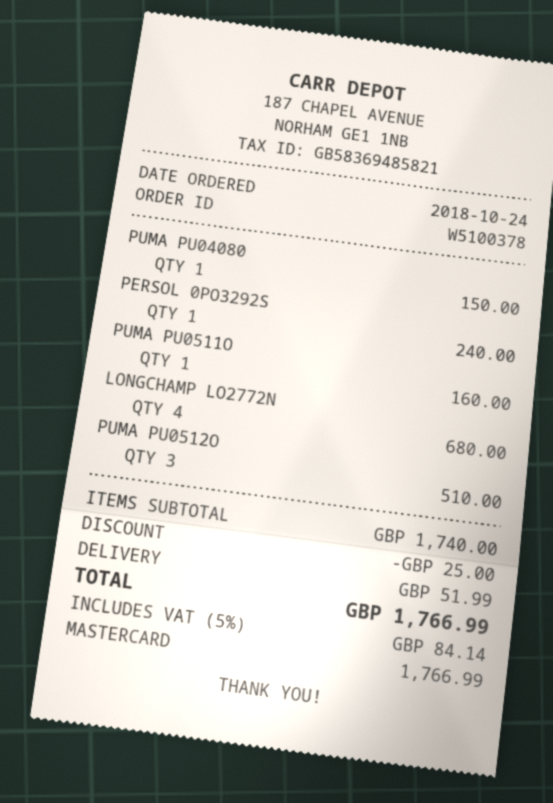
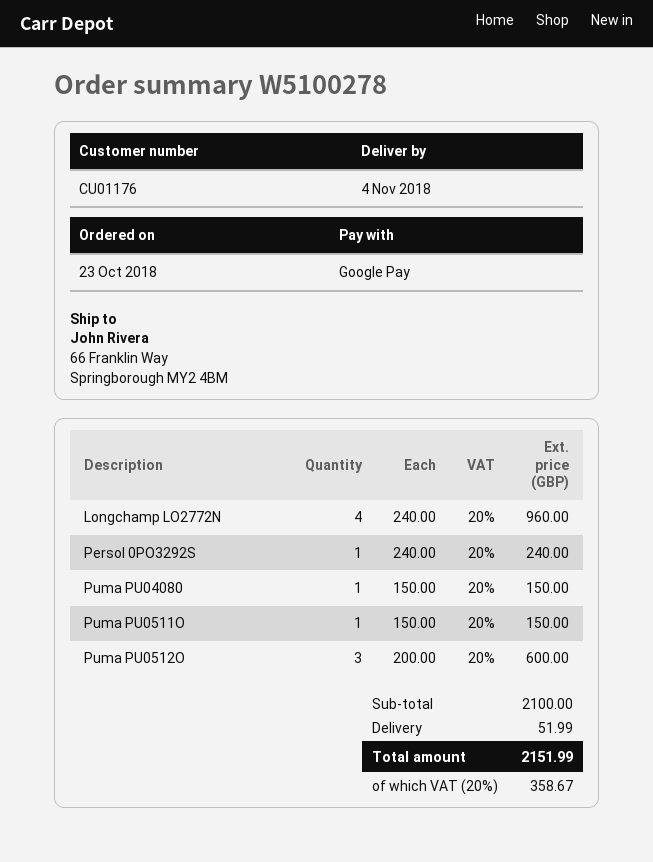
order number: W5100378 -> W5100278
order date: 2018-10-24 -> 2018-10-23
payment method: Mastercard -> Google Pay
PUMA PU0511O: 1 for 160.00 -> 1 for 150.00
LONGCHAMP LO2772N: 4 for 680.00 -> 4 for 960.00
PUMA PU0512O: 3 for 510.00 -> 3 for 600.00
subtotal: 1740.00 -> 2100.00
discount: 25.00 -> none
tax: 5% = 84.14 -> 20% = 358.67
total: 1766.99 -> 2151.99

